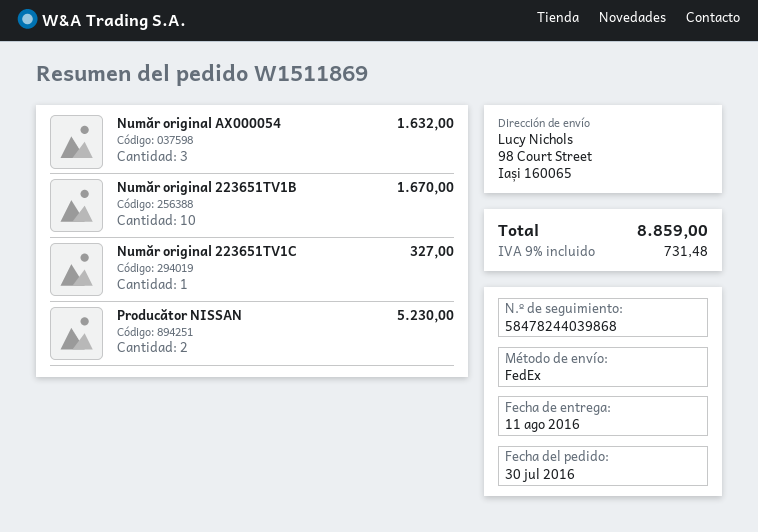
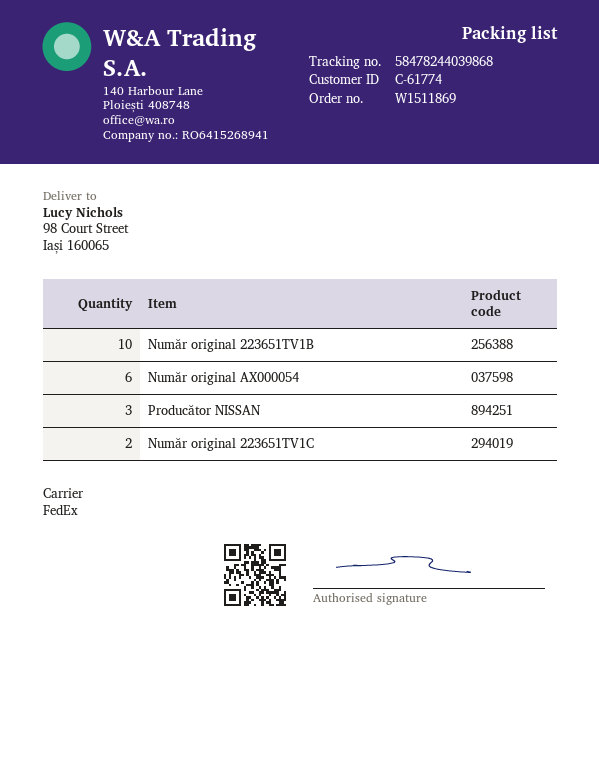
Număr original AX000054: 3 -> 6
Număr original 223651TV1C: 1 -> 2
Producător NISSAN: 2 -> 3

